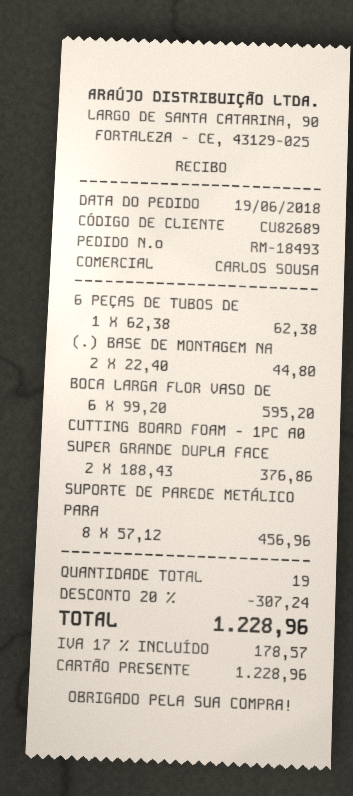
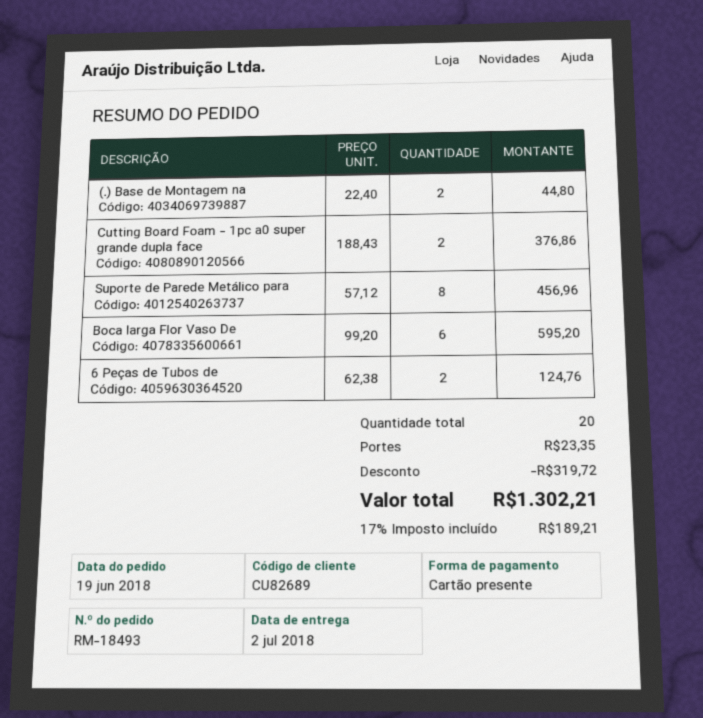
6 PEÇAS DE TUBOS DE: 1 x 62.38 = 62.38 -> 2 x 62.38 = 124.76
total quantity: 19 -> 20
discount: 307.24 -> 319.72
shipping: none -> 23.35
tax: 17% = 178.57 -> 17% = 189.21
total: 1228.96 -> 1302.21

